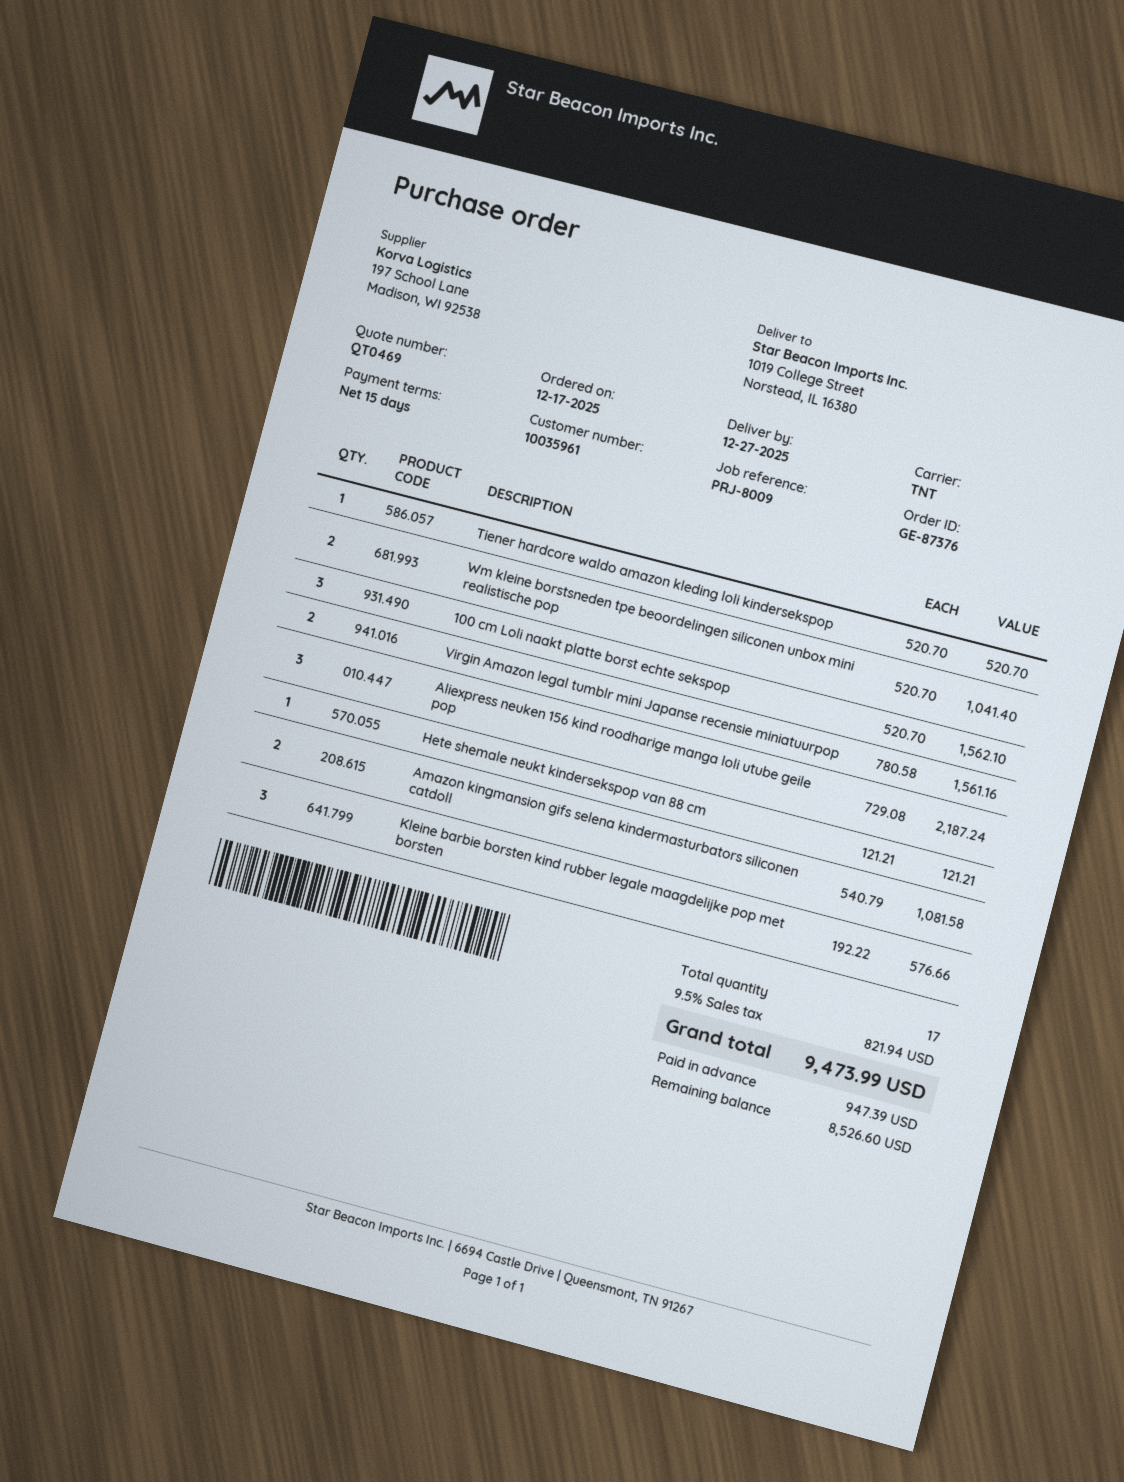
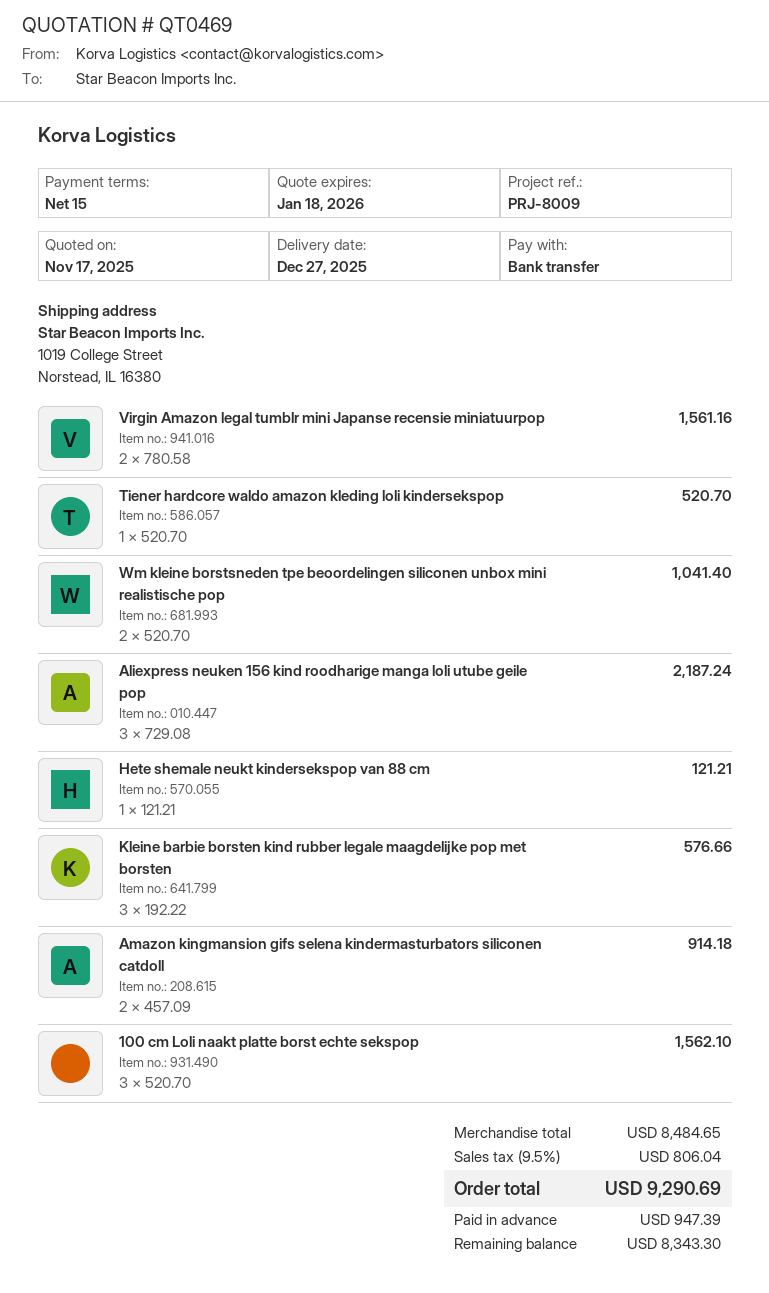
Amazon kingmansion gifs selena kindermasturbators siliconen catdoll: 2 x 540.79 = 1081.58 -> 2 x 457.09 = 914.18
tax: 9.5% = 821.94 -> 9.5% = 806.04
total: 9473.99 -> 9290.69
balance: 8526.60 -> 8343.30

